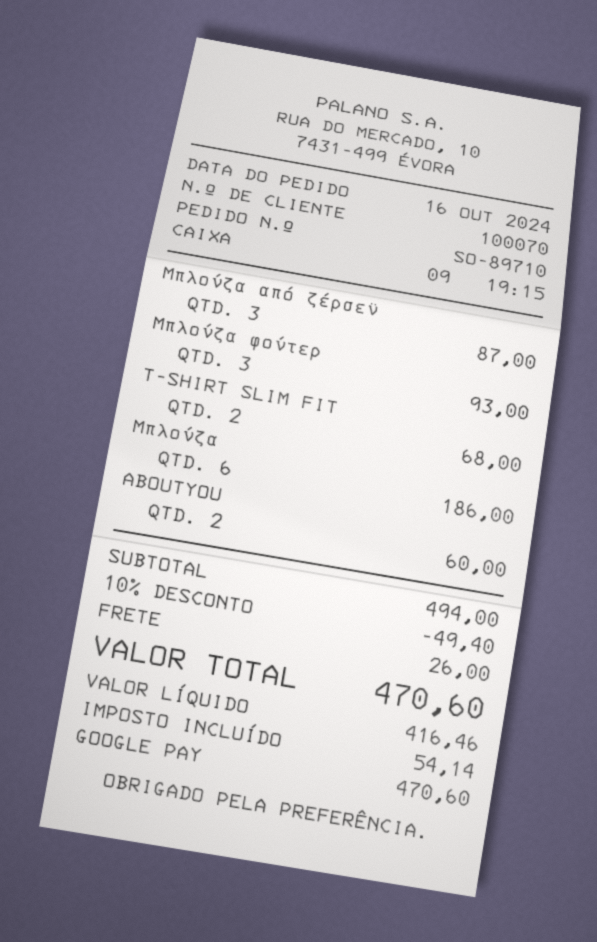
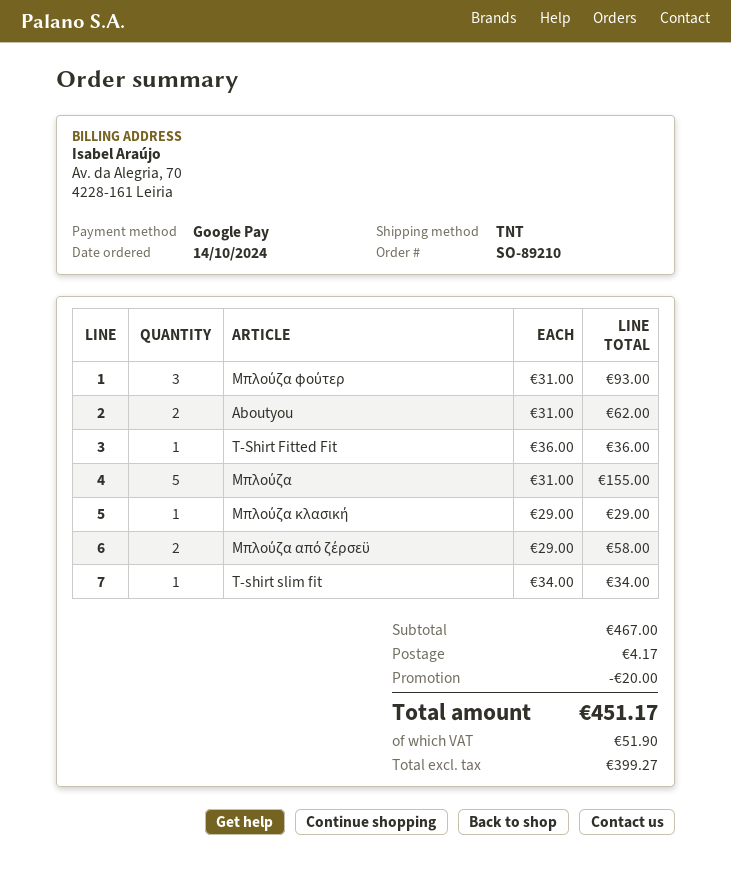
order number: SO-89710 -> SO-89210
order date: 2024-10-16 -> 2024-10-14
Μπλούζα από ζέρσεϋ: 3 for 87.00 -> 2 for 58.00
T-SHIRT SLIM FIT: 2 for 68.00 -> 1 for 34.00
Μπλούζα: 6 for 186.00 -> 5 for 155.00
ABOUTYOU: 2 for 60.00 -> 2 for 62.00
T-Shirt Fitted Fit: none -> 1 for 36.00
Μπλούζα κλασική: none -> 1 for 29.00
subtotal: 494.00 -> 467.00
discount: 49.40 -> 20.00
shipping: 26.00 -> 4.17
net: 416.46 -> 399.27
tax: 54.14 -> 51.90
total: 470.60 -> 451.17

